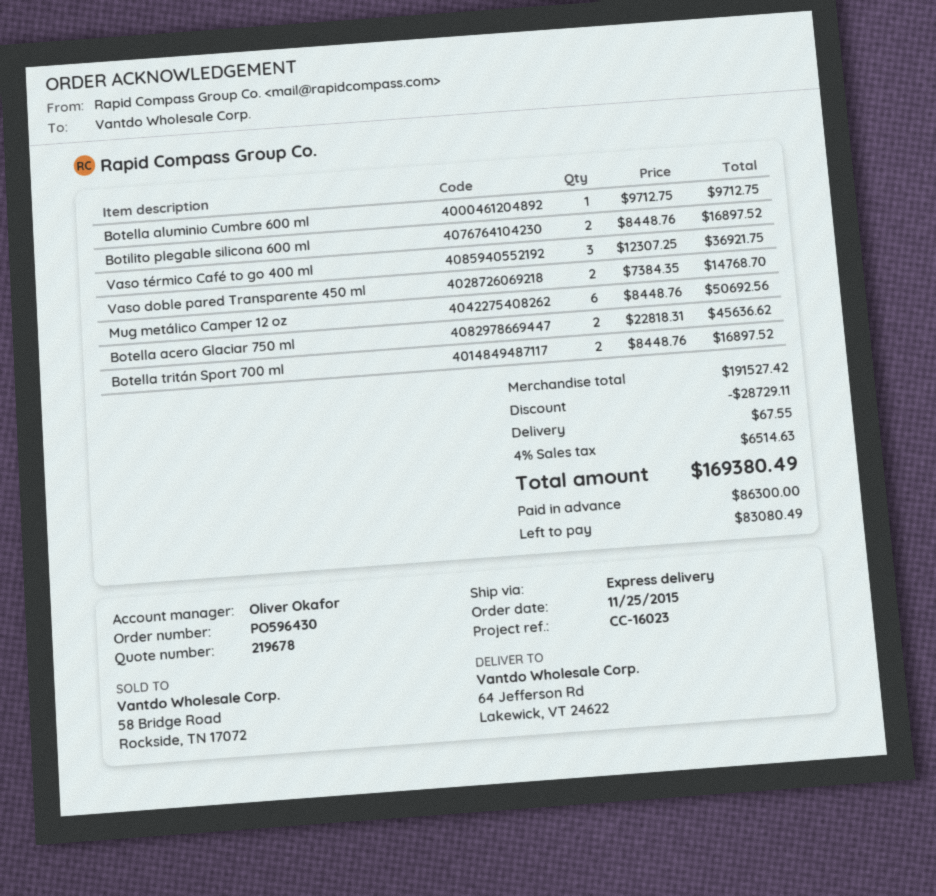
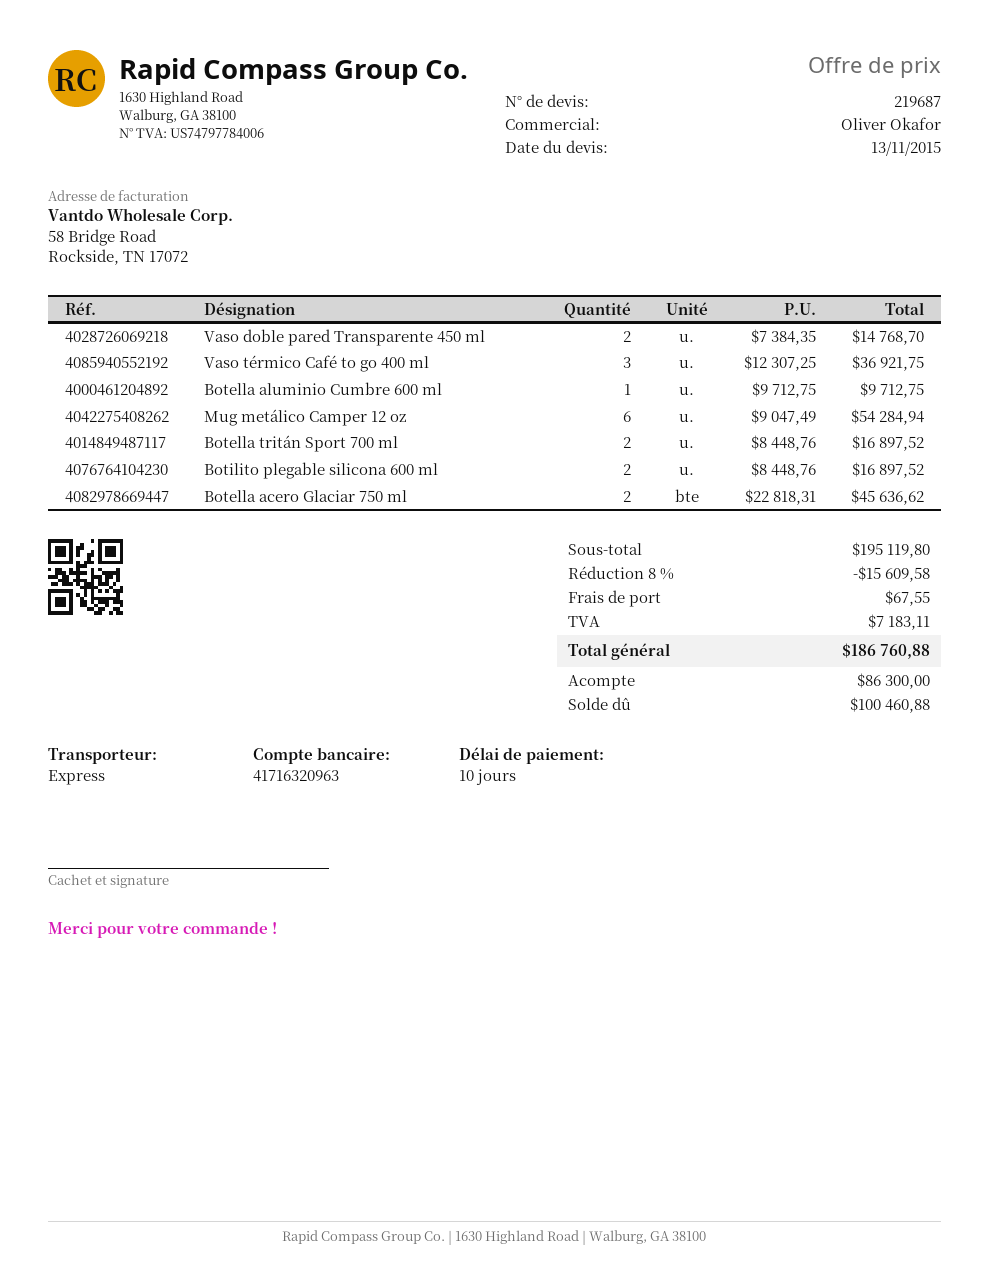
quote number: 219678 -> 219687
Mug metálico Camper 12 oz: 6 x 8448.76 = 50692.56 -> 6 x 9047.49 = 54284.94
subtotal: 191527.42 -> 195119.80
discount: 28729.11 -> 15609.58
tax: 6514.63 -> 7183.11
total: 169380.49 -> 186760.88
balance: 83080.49 -> 100460.88

